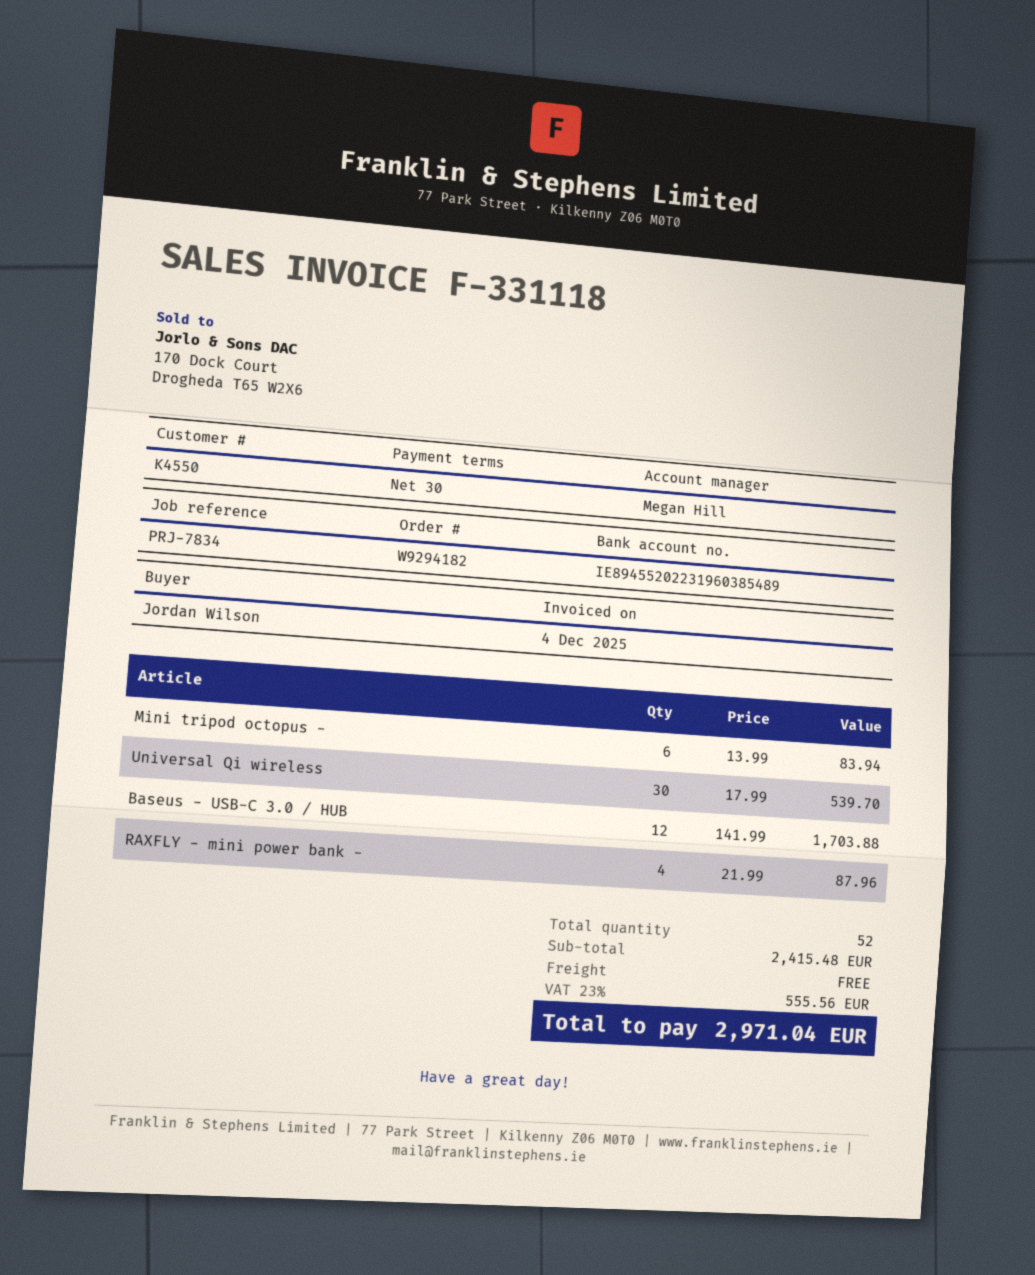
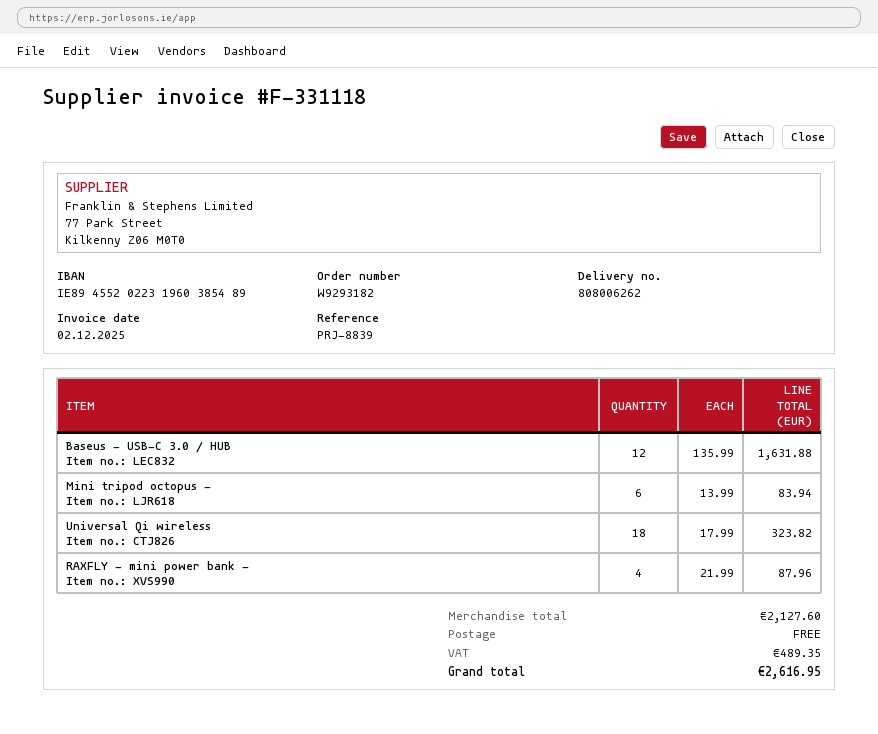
order number: W9294182 -> W9293182
invoice date: 2025-12-04 -> 2025-12-02
reference: PRJ-7834 -> PRJ-8839
Universal Qi wireless: 30 x 17.99 = 539.70 -> 18 x 17.99 = 323.82
Baseus - USB-C 3.0 / HUB: 12 x 141.99 = 1703.88 -> 12 x 135.99 = 1631.88
subtotal: 2415.48 -> 2127.60
tax: 555.56 -> 489.35
total: 2971.04 -> 2616.95

